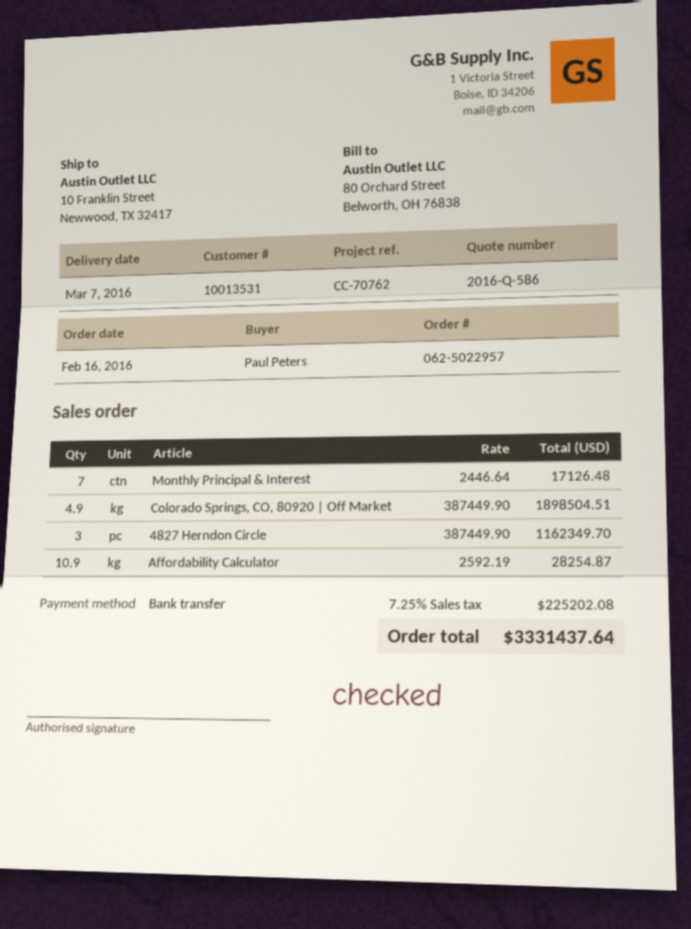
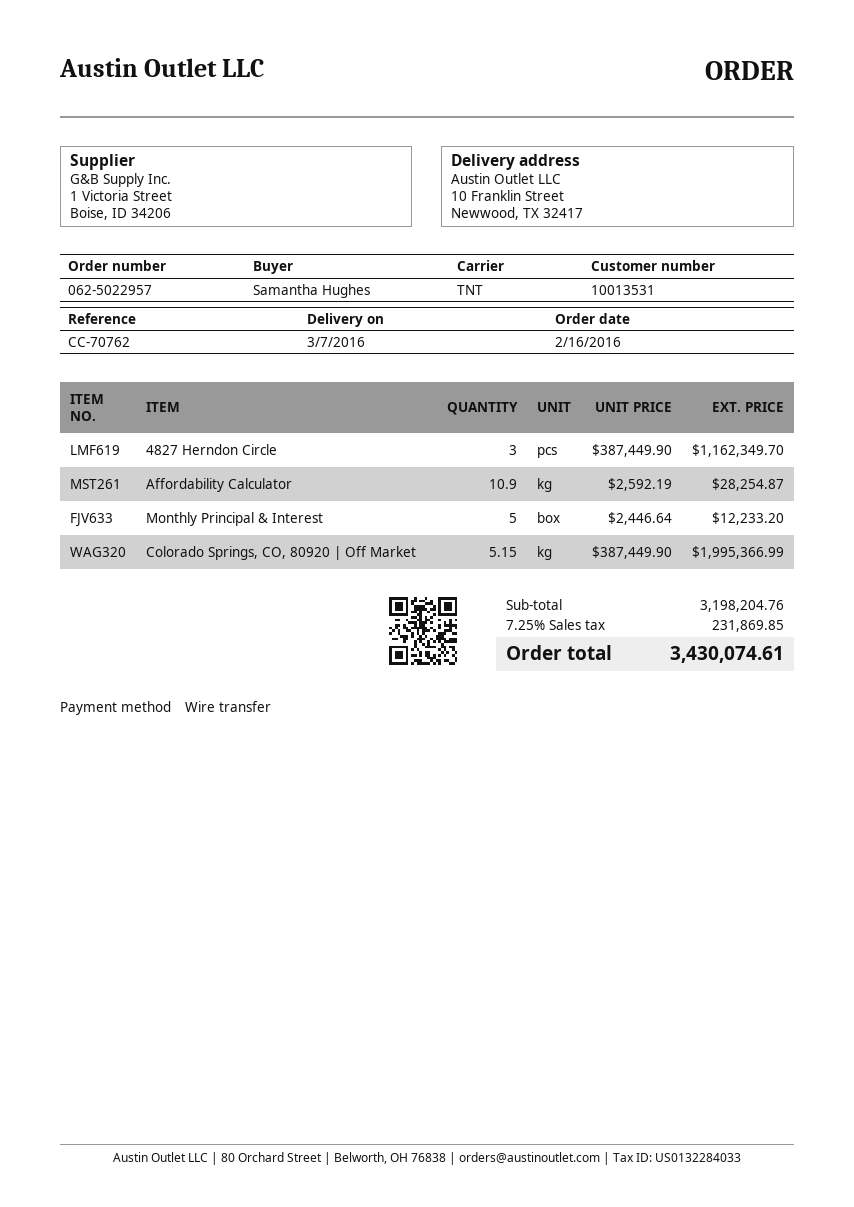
ordered by: Paul Peters -> Samantha Hughes
Monthly Principal & Interest: 7 x 2446.64 = 17126.48 -> 5 x 2446.64 = 12233.20
Colorado Springs, CO, 80920 | Off Market: 4.9 x 387449.90 = 1898504.51 -> 5.15 x 387449.90 = 1995366.99
tax: 7.25% = 225202.08 -> 7.25% = 231869.85
total: 3331437.64 -> 3430074.61

